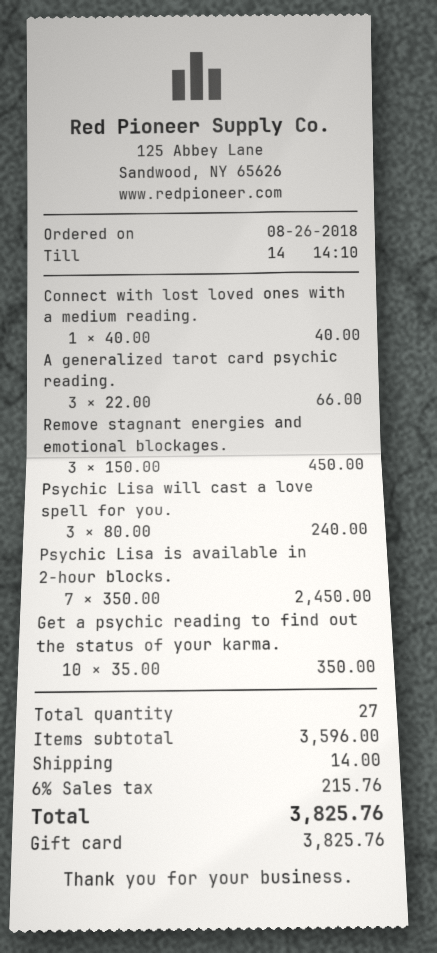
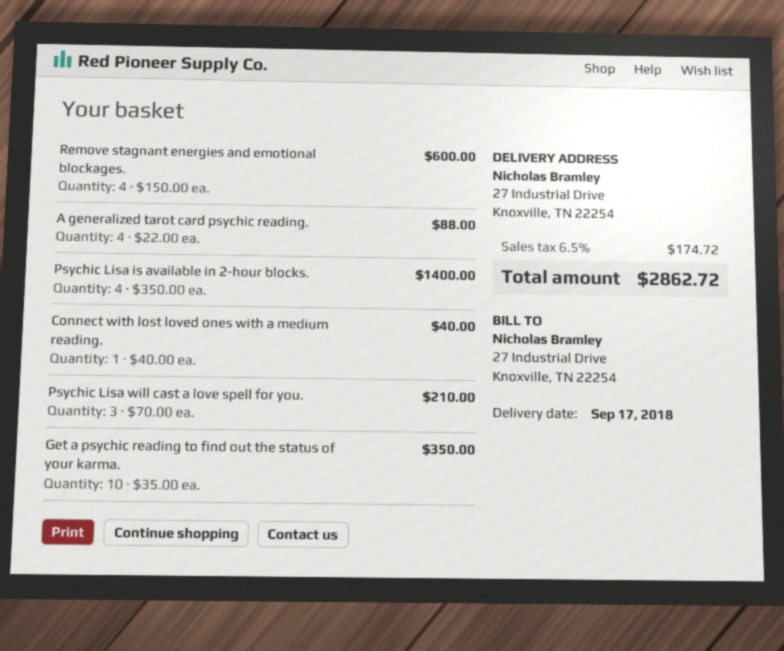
A generalized tarot card psychic reading.: 3 x 22.00 = 66.00 -> 4 x 22.00 = 88.00
Remove stagnant energies and emotional blockages.: 3 x 150.00 = 450.00 -> 4 x 150.00 = 600.00
Psychic Lisa will cast a love spell for you.: 3 x 80.00 = 240.00 -> 3 x 70.00 = 210.00
Psychic Lisa is available in 2-hour blocks.: 7 x 350.00 = 2450.00 -> 4 x 350.00 = 1400.00
shipping: 14.00 -> none
tax: 6% = 215.76 -> 6.5% = 174.72
total: 3825.76 -> 2862.72

